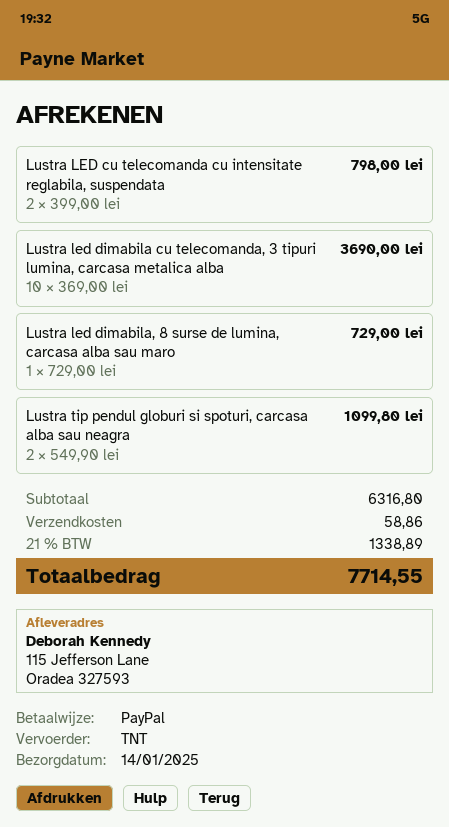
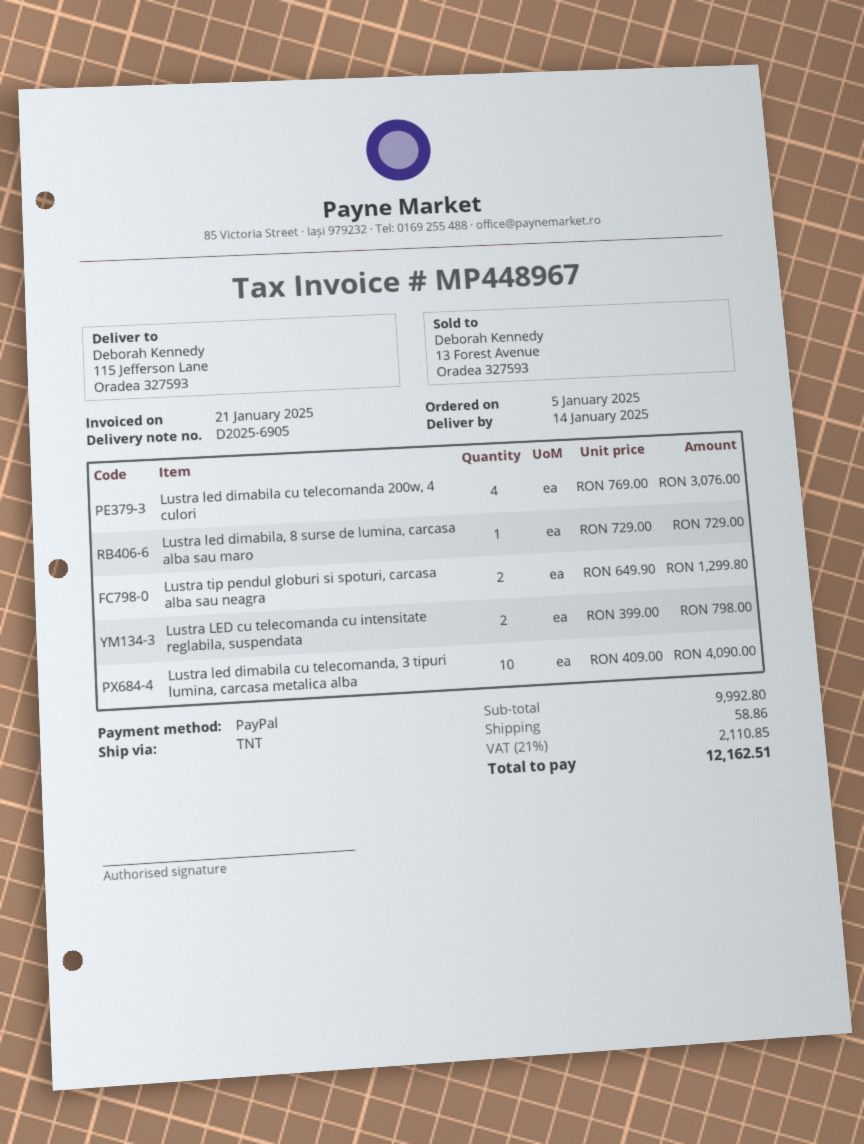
Lustra led dimabila cu telecomanda, 3 tipuri lumina, carcasa metalica alba: 10 x 369.00 = 3690.00 -> 10 x 409.00 = 4090.00
Lustra tip pendul globuri si spoturi, carcasa alba sau neagra: 2 x 549.90 = 1099.80 -> 2 x 649.90 = 1299.80
Lustra led dimabila cu telecomanda 200w, 4 culori: none -> 4 x 769.00 = 3076.00
subtotal: 6316.80 -> 9992.80
tax: 21% = 1338.89 -> 21% = 2110.85
total: 7714.55 -> 12162.51

